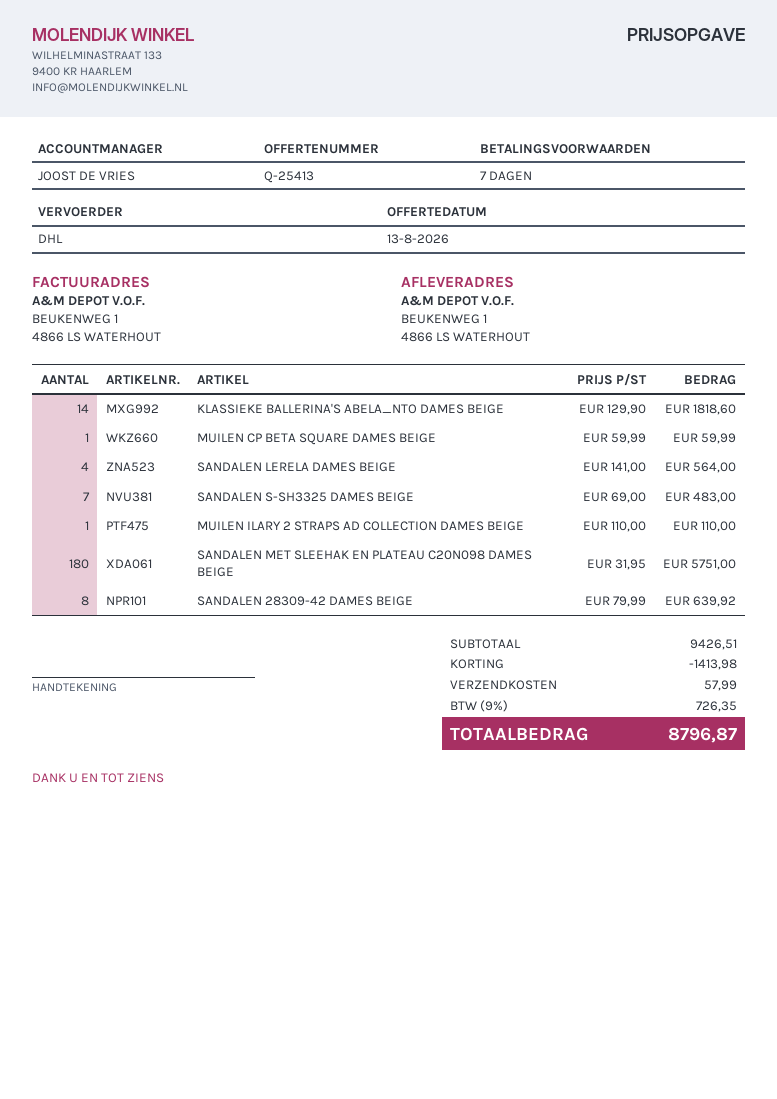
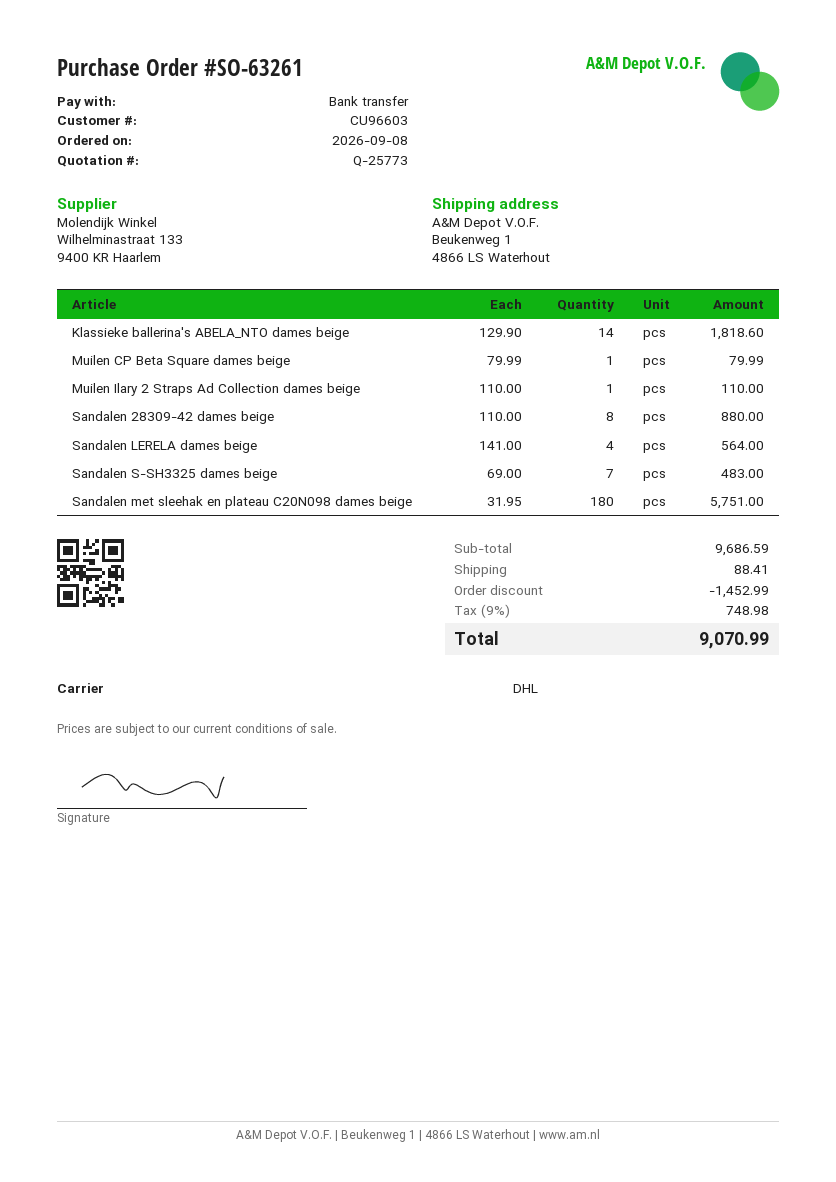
quote number: Q-25413 -> Q-25773
MUILEN CP BETA SQUARE DAMES BEIGE: 1 x 59.99 = 59.99 -> 1 x 79.99 = 79.99
SANDALEN 28309-42 DAMES BEIGE: 8 x 79.99 = 639.92 -> 8 x 110.00 = 880.00
subtotal: 9426.51 -> 9686.59
discount: 1413.98 -> 1452.99
shipping: 57.99 -> 88.41
tax: 9% = 726.35 -> 9% = 748.98
total: 8796.87 -> 9070.99

